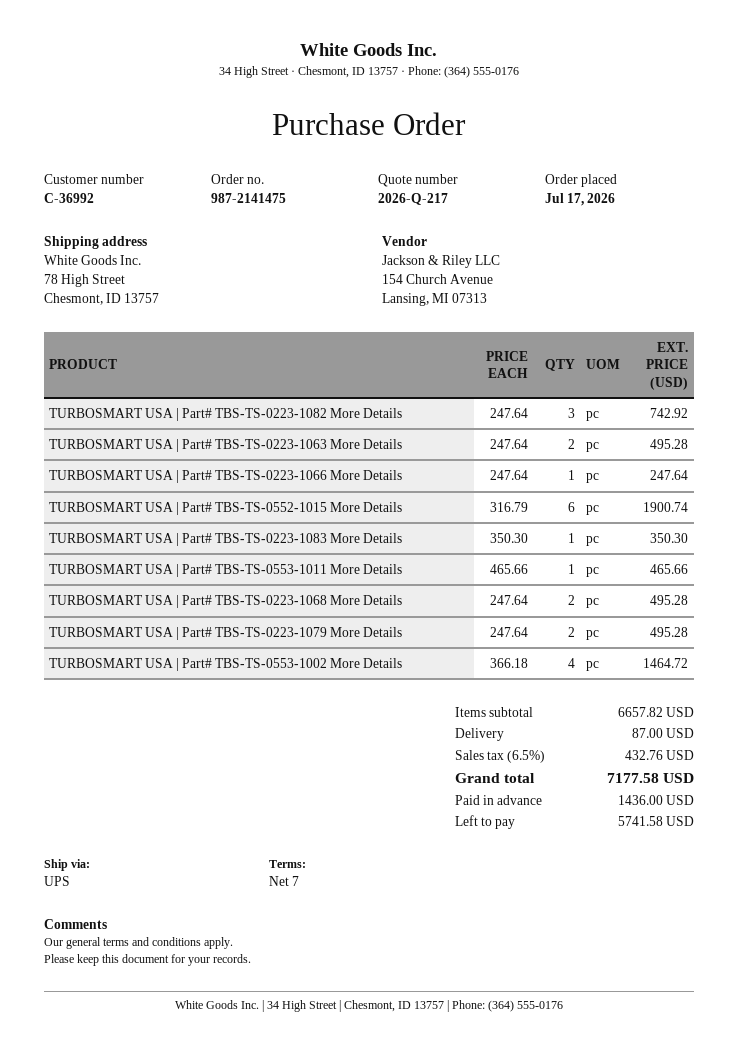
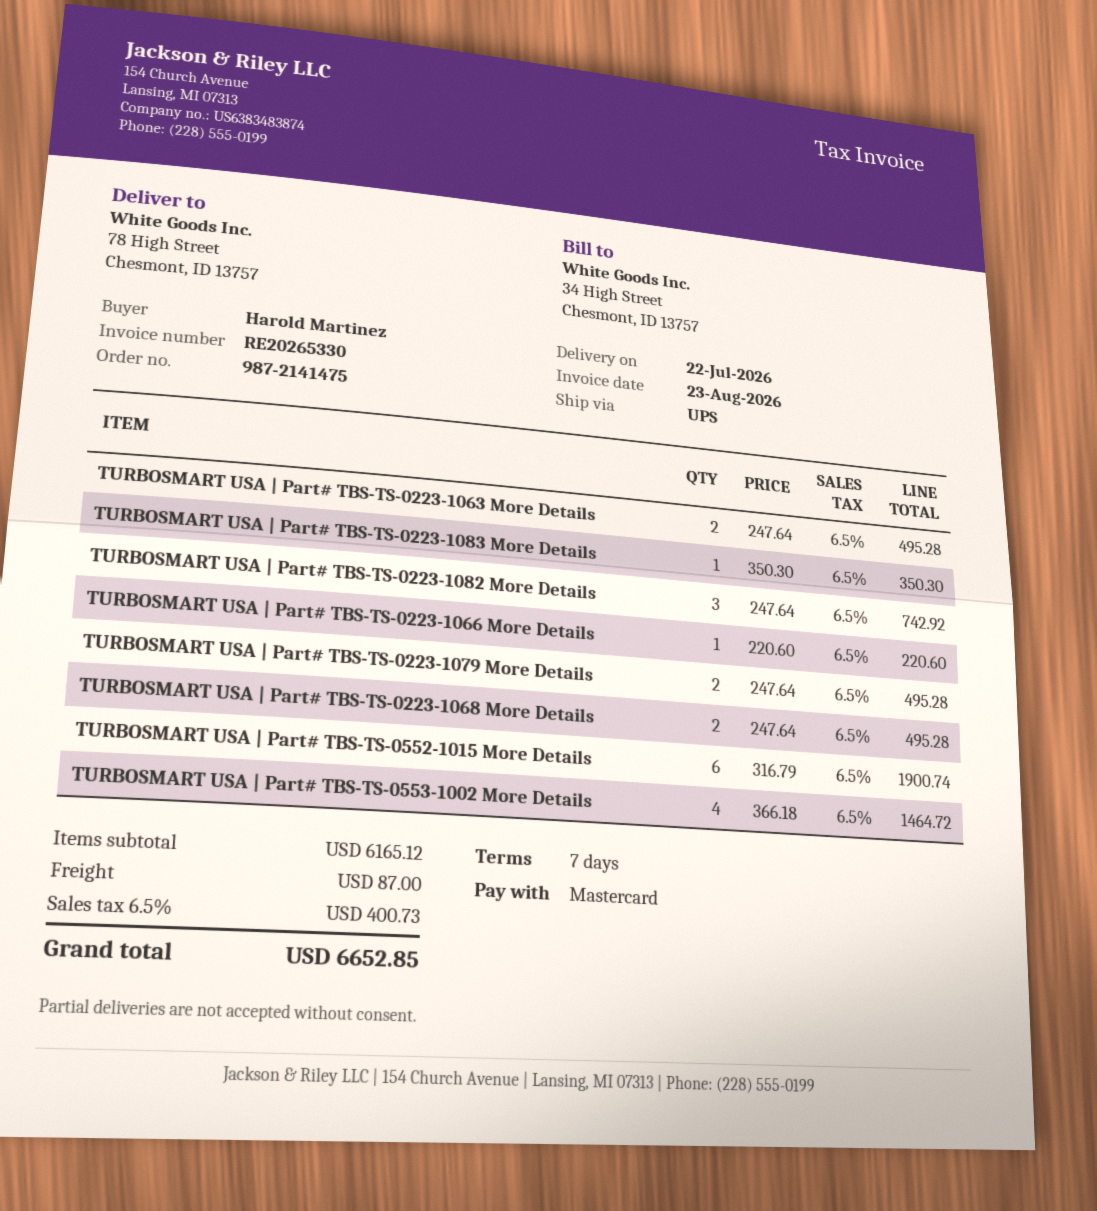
TURBOSMART USA | Part# TBS-TS-0223-1066 More Details: 1 x 247.64 = 247.64 -> 1 x 220.60 = 220.60
TURBOSMART USA | Part# TBS-TS-0553-1011 More Details: 1 x 465.66 = 465.66 -> none
subtotal: 6657.82 -> 6165.12
tax: 6.5% = 432.76 -> 6.5% = 400.73
total: 7177.58 -> 6652.85

